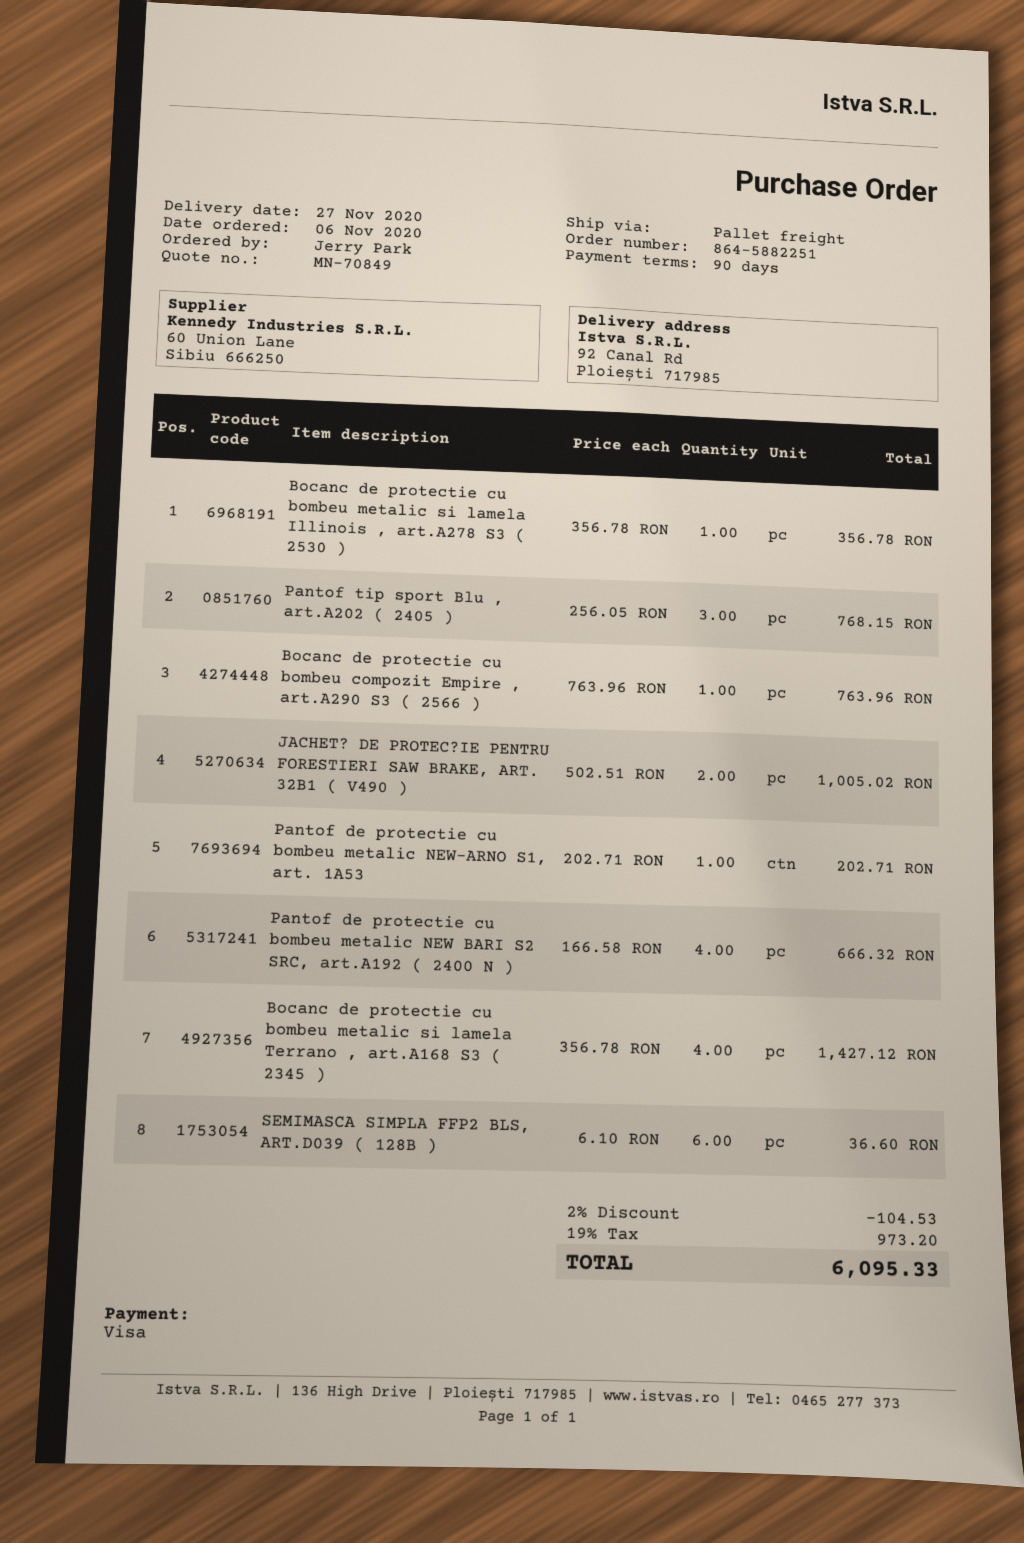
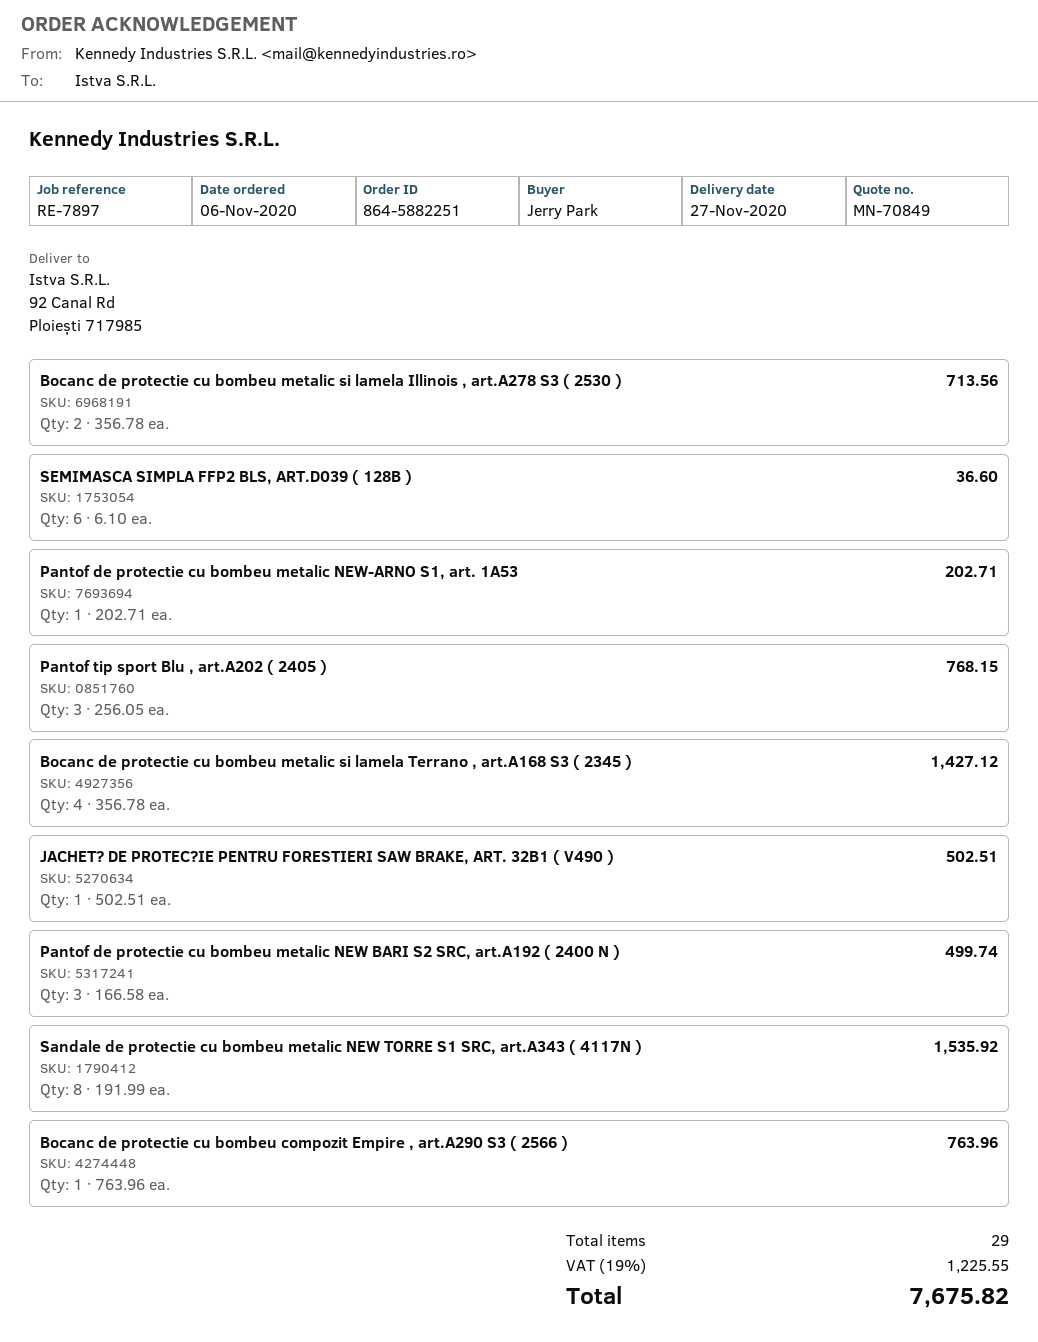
Bocanc de protectie cu bombeu metalic si lamela Illinois , art.A278 S3 ( 2530 ): 1 x 356.78 = 356.78 -> 2 x 356.78 = 713.56
JACHET? DE PROTEC?IE PENTRU FORESTIERI SAW BRAKE, ART. 32B1 ( V490 ): 2 x 502.51 = 1005.02 -> 1 x 502.51 = 502.51
Pantof de protectie cu bombeu metalic NEW BARI S2 SRC, art.A192 ( 2400 N ): 4 x 166.58 = 666.32 -> 3 x 166.58 = 499.74
Sandale de protectie cu bombeu metalic NEW TORRE S1 SRC, art.A343 ( 4117N ): none -> 8 x 191.99 = 1535.92
discount: 2% = 104.53 -> none
tax: 19% = 973.20 -> 19% = 1225.55
total: 6095.33 -> 7675.82

